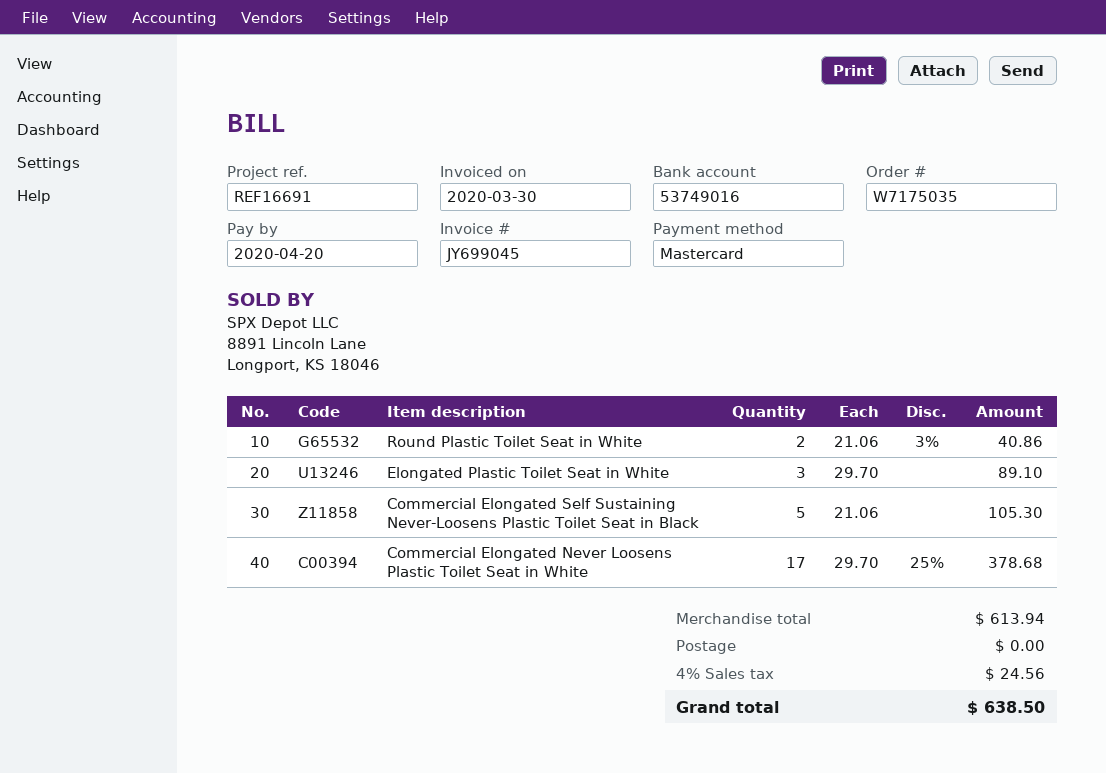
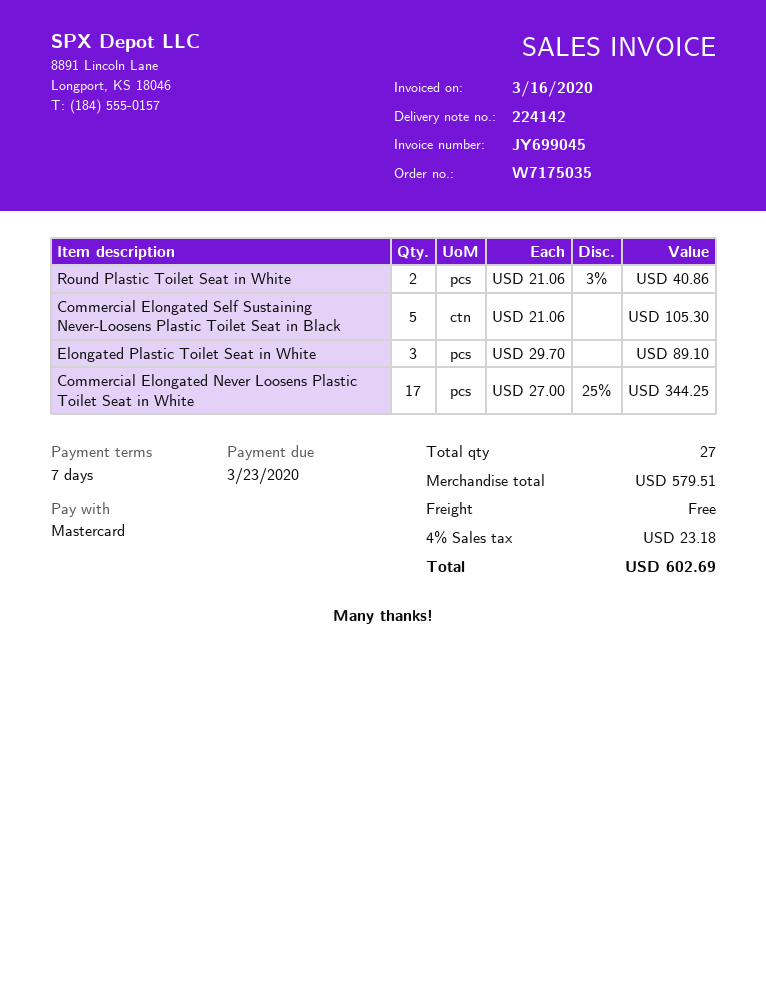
invoice date: 2020-03-30 -> 2020-03-16
due date: 2020-04-20 -> 2020-03-23
Commercial Elongated Never Loosens Plastic Toilet Seat in White: 17 x 29.70 - 25% = 378.68 -> 17 x 27.00 - 25% = 344.25
subtotal: 613.94 -> 579.51
tax: 4% = 24.56 -> 4% = 23.18
total: 638.50 -> 602.69

